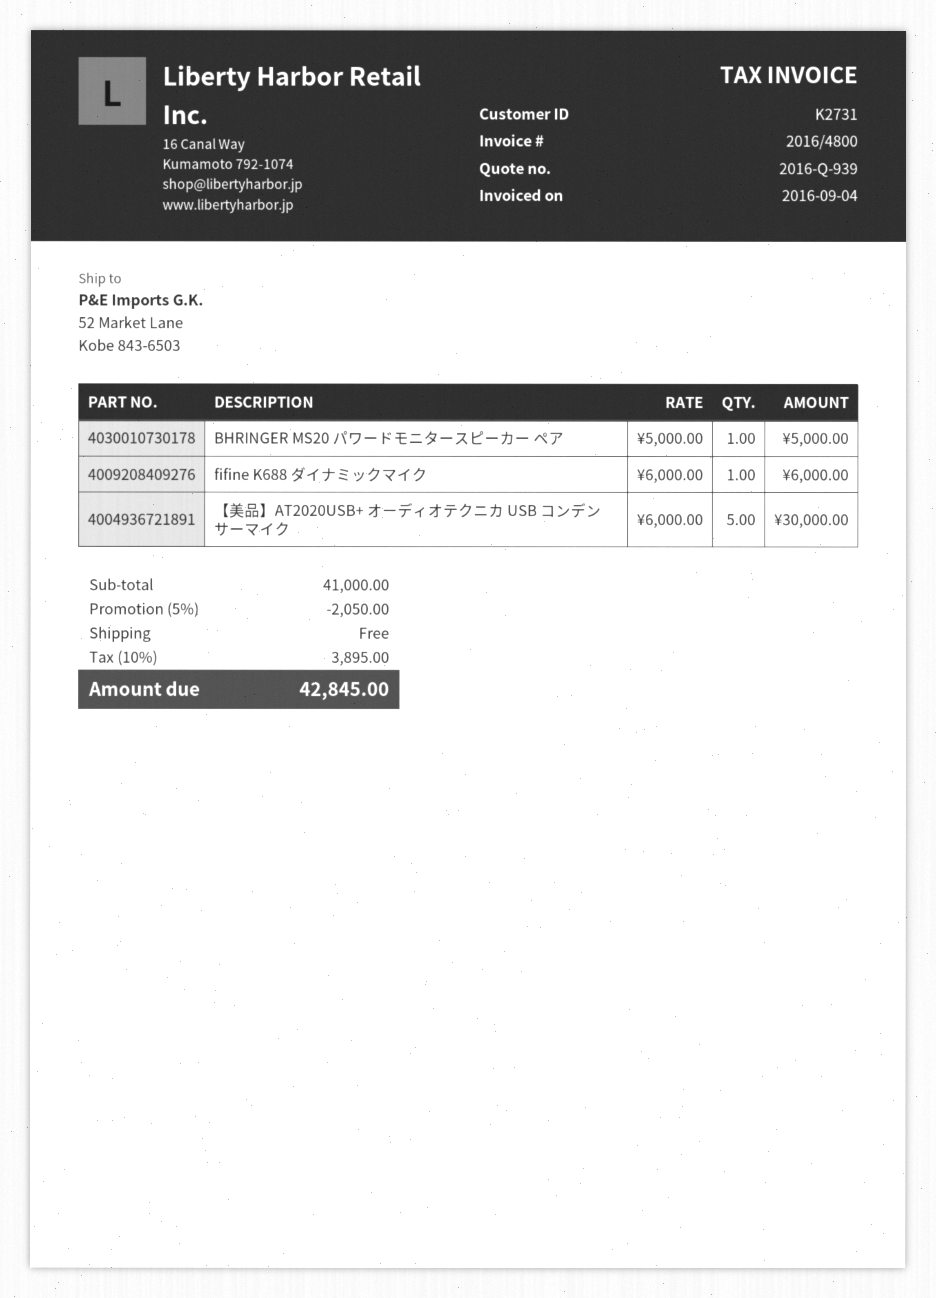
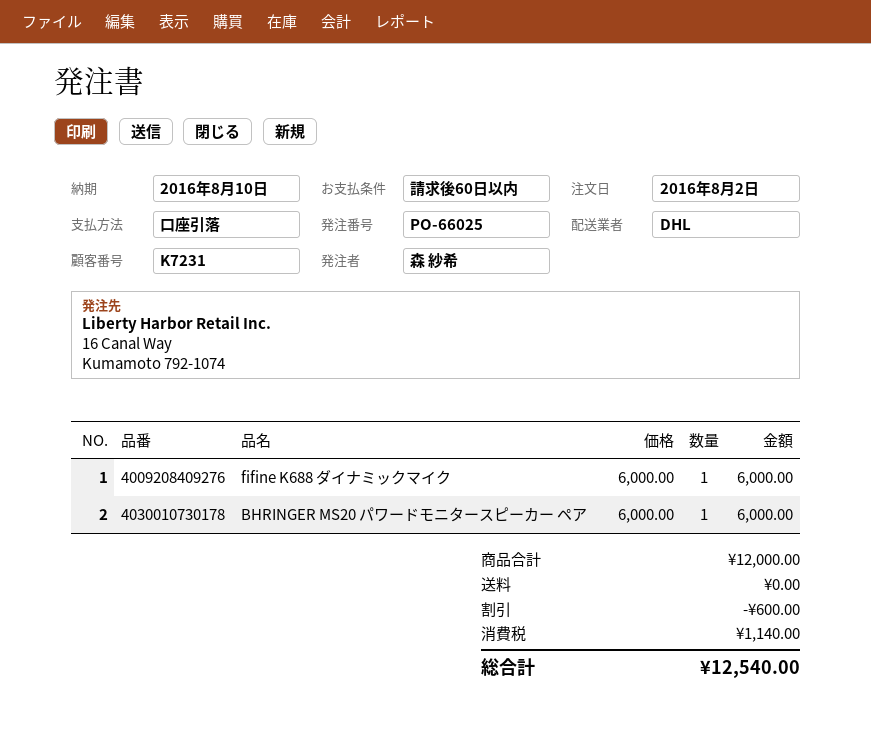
customer number: K2731 -> K7231
BHRINGER MS20 パワードモニタースピーカー ペア: 1 x 5000.00 = 5000.00 -> 1 x 6000.00 = 6000.00
【美品】AT2020USB+ オーディオテクニカ USB コンデンサーマイク: 5 x 6000.00 = 30000.00 -> none
subtotal: 41000.00 -> 12000.00
discount: 2050.00 -> 600.00
tax: 3895.00 -> 1140.00
total: 42845.00 -> 12540.00

